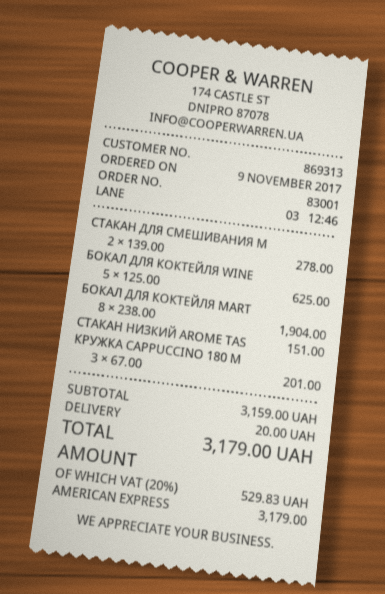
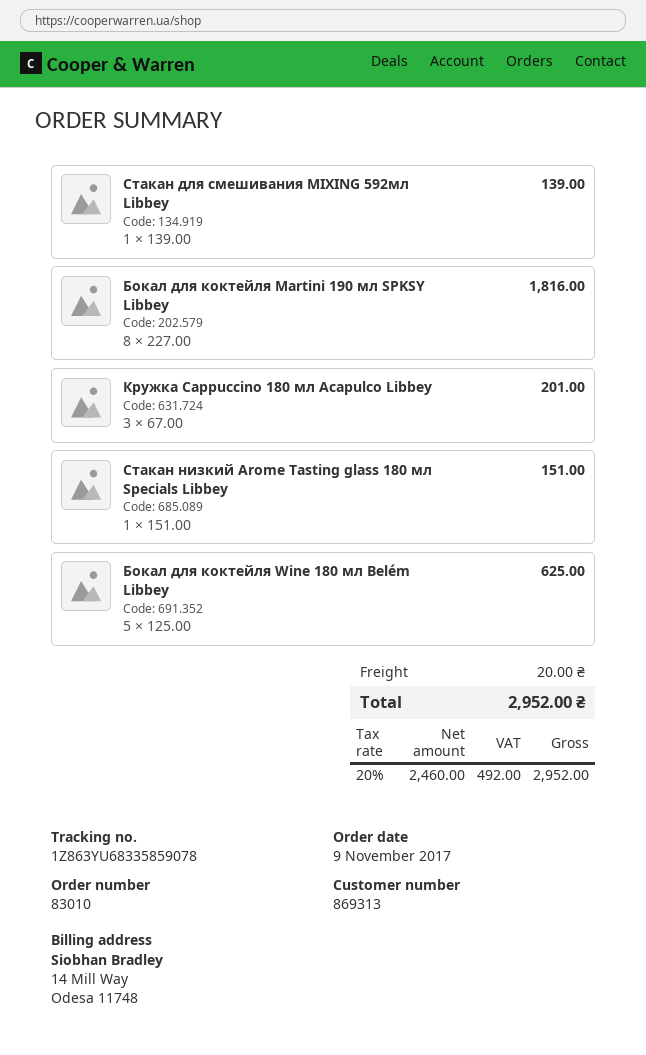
order number: 83001 -> 83010
СТАКАН ДЛЯ СМЕШИВАНИЯ M: 2 x 139.00 = 278.00 -> 1 x 139.00 = 139.00
БОКАЛ ДЛЯ КОКТЕЙЛЯ MART: 8 x 238.00 = 1904.00 -> 8 x 227.00 = 1816.00
tax: 20% = 529.83 -> 20% = 492.00
total: 3179.00 -> 2952.00

